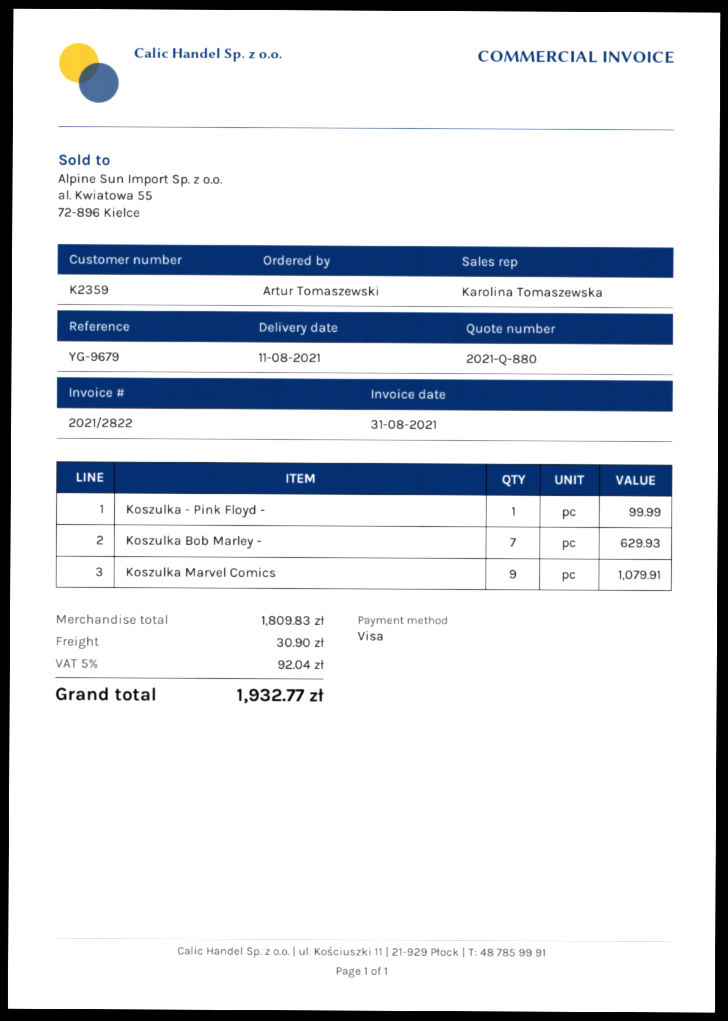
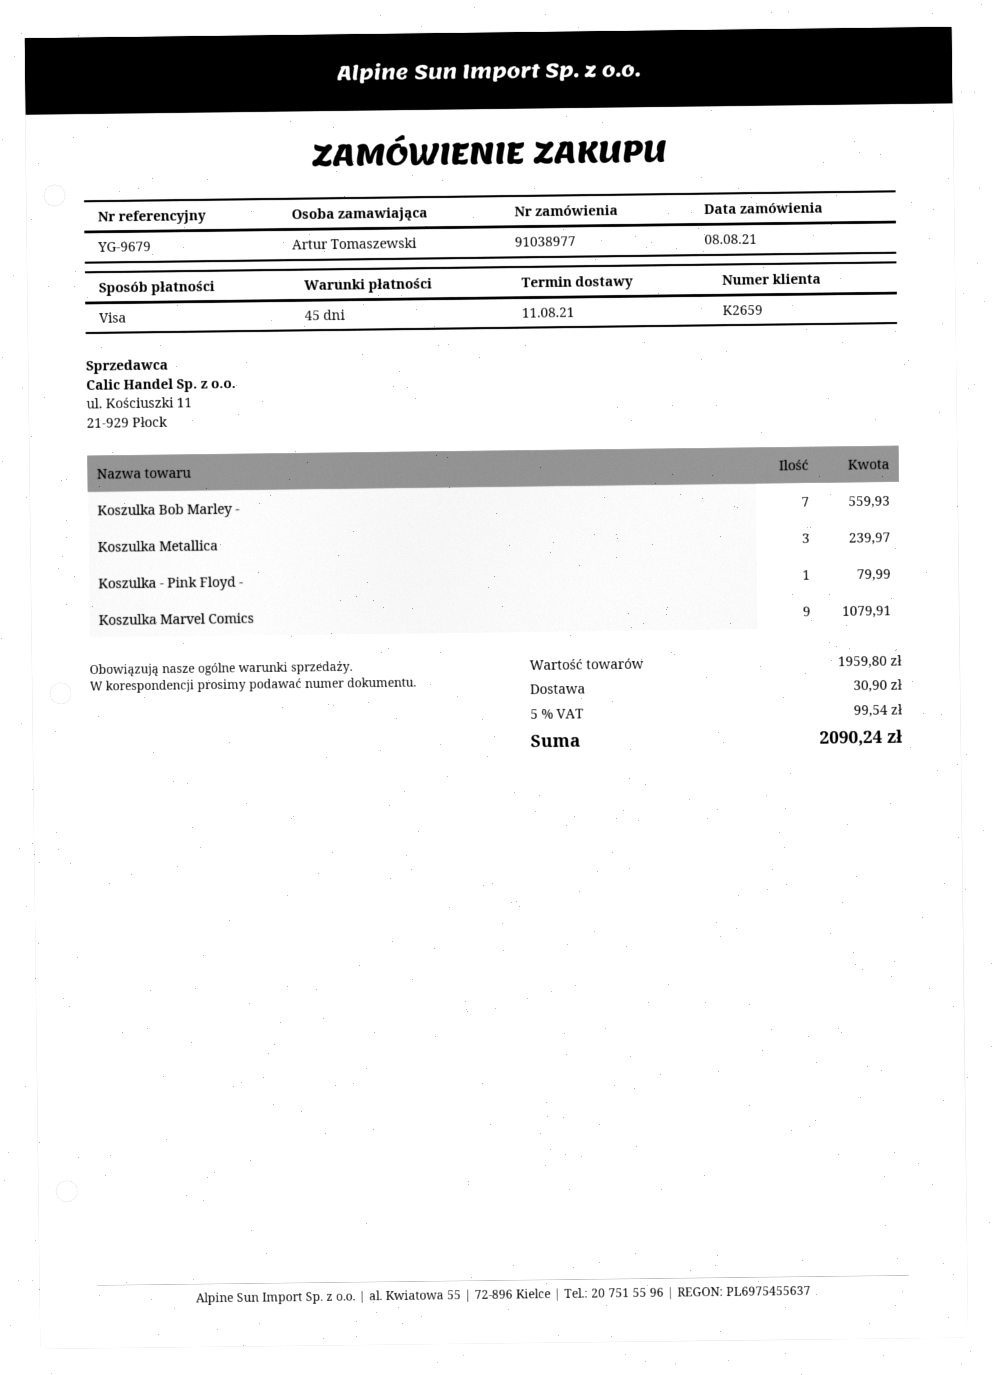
customer number: K2359 -> K2659
Koszulka - Pink Floyd -: 1 for 99.99 -> 1 for 79.99
Koszulka Bob Marley -: 7 for 629.93 -> 7 for 559.93
Koszulka Metallica: none -> 3 for 239.97
subtotal: 1809.83 -> 1959.80
tax: 5% = 92.04 -> 5% = 99.54
total: 1932.77 -> 2090.24

